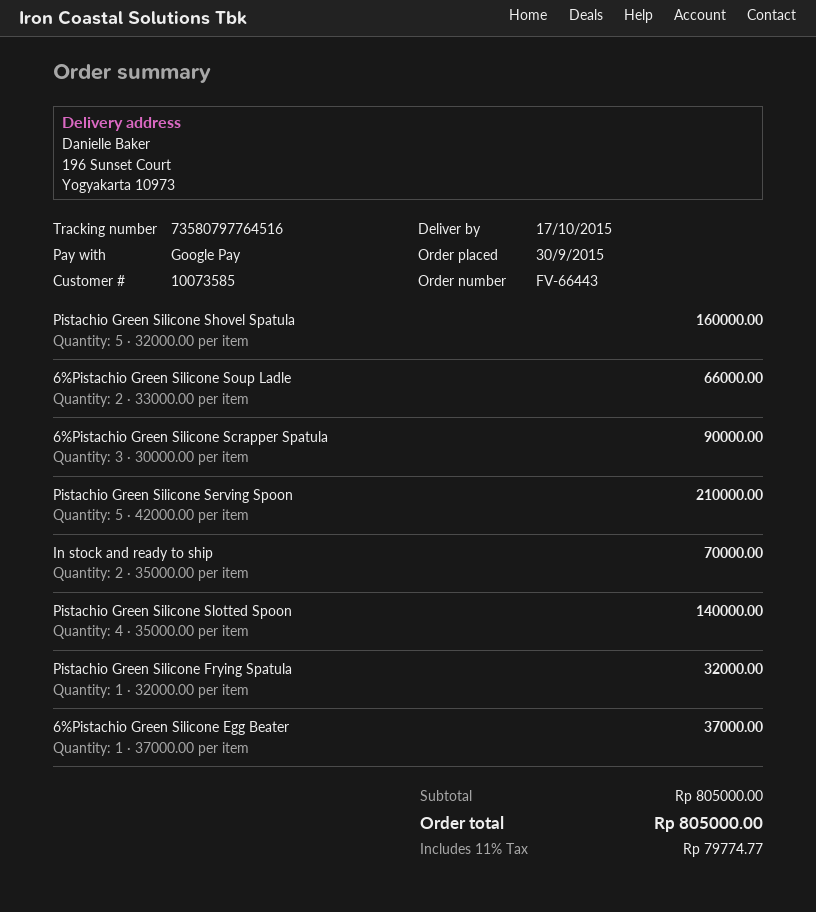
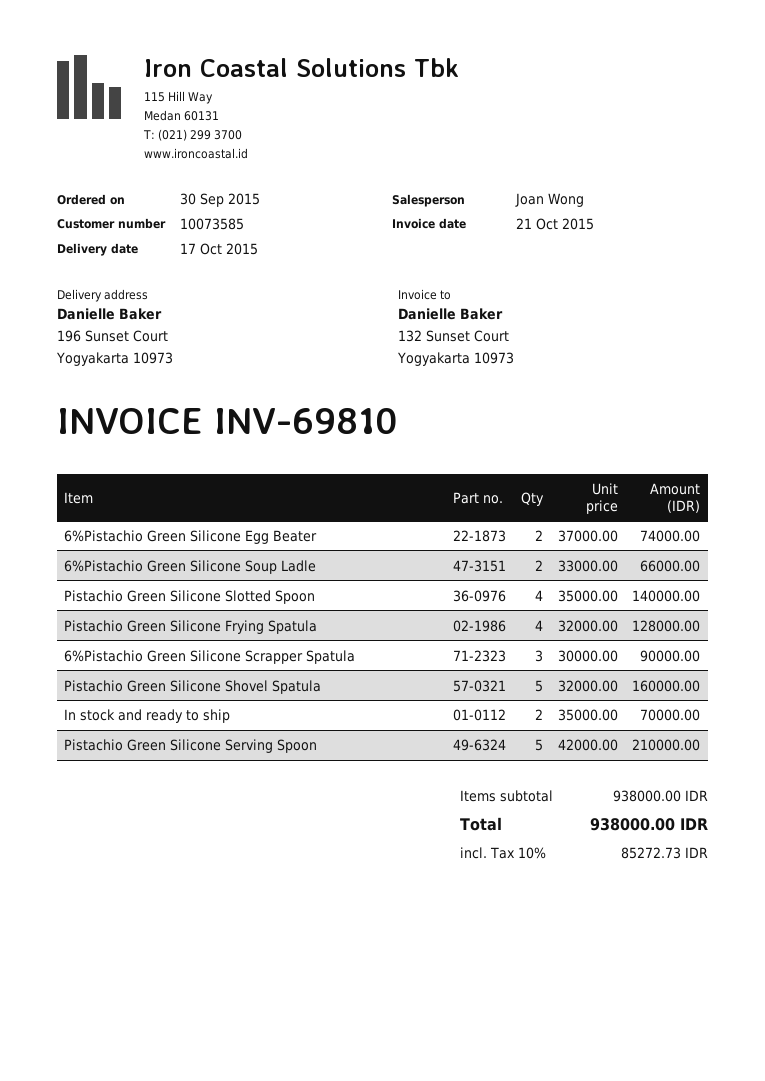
Pistachio Green Silicone Frying Spatula: 1 x 32000.00 = 32000.00 -> 4 x 32000.00 = 128000.00
6%Pistachio Green Silicone Egg Beater: 1 x 37000.00 = 37000.00 -> 2 x 37000.00 = 74000.00
subtotal: 805000.00 -> 938000.00
tax: 11% = 79774.77 -> 10% = 85272.73
total: 805000.00 -> 938000.00

